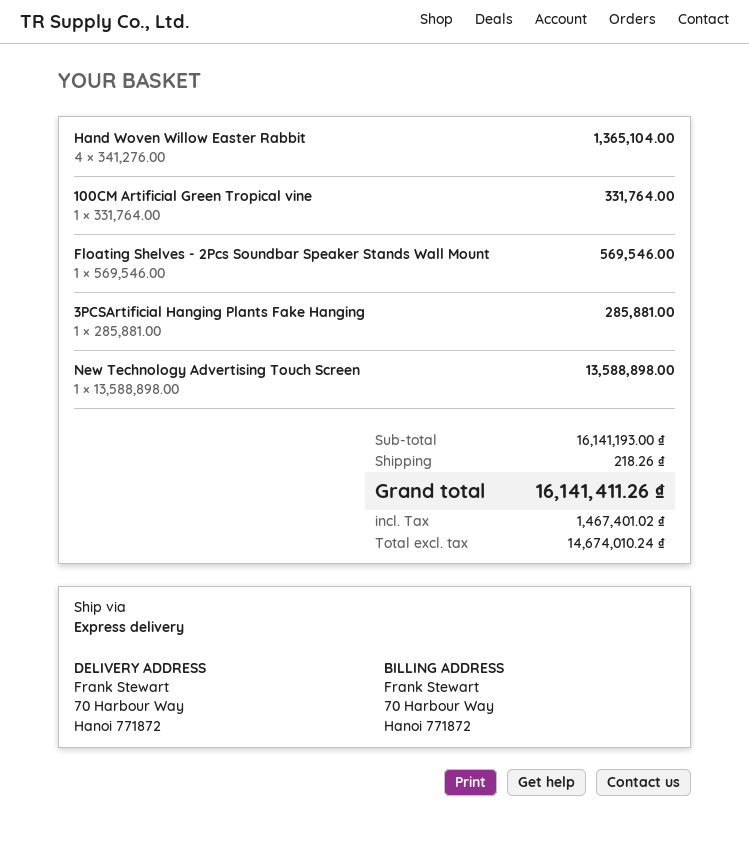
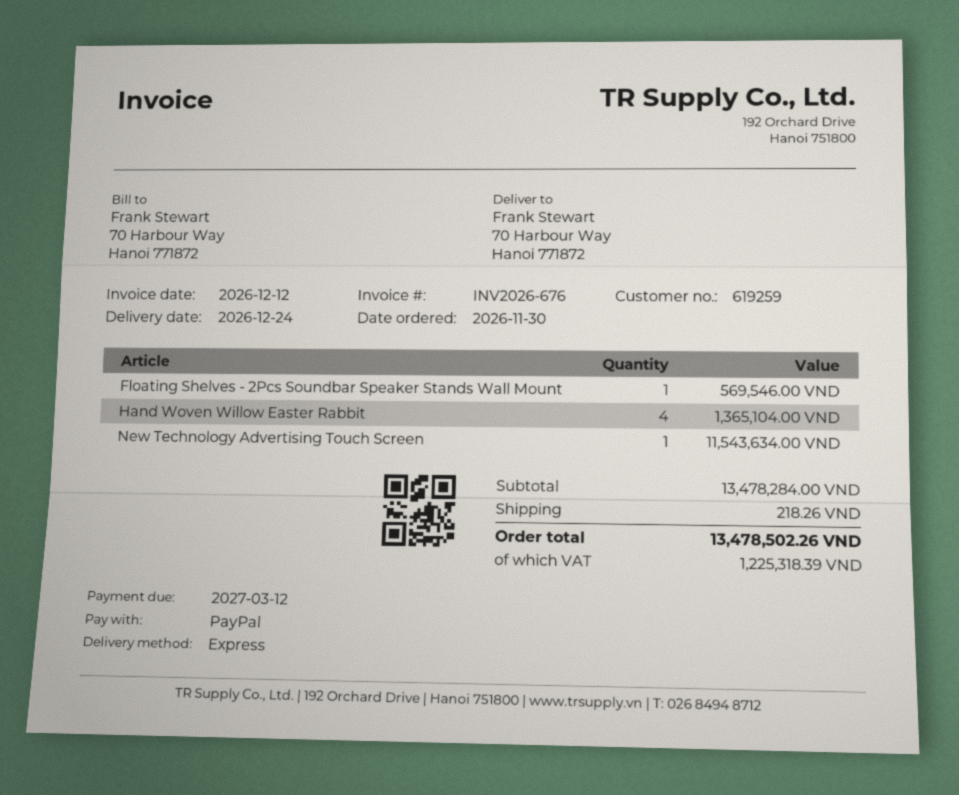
100CM Artificial Green Tropical vine: 1 for 331764.00 -> none
3PCSArtificial Hanging Plants Fake Hanging: 1 for 285881.00 -> none
New Technology Advertising Touch Screen: 1 for 13588898.00 -> 1 for 11543634.00
subtotal: 16141193.00 -> 13478284.00
tax: 1467401.02 -> 1225318.39
total: 16141411.26 -> 13478502.26

